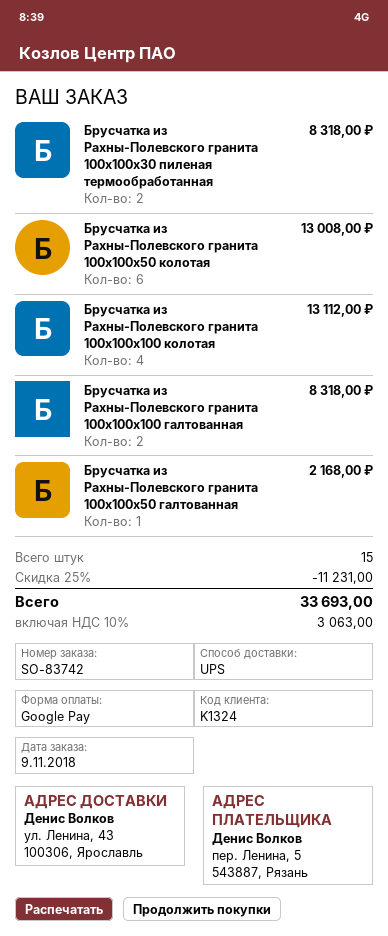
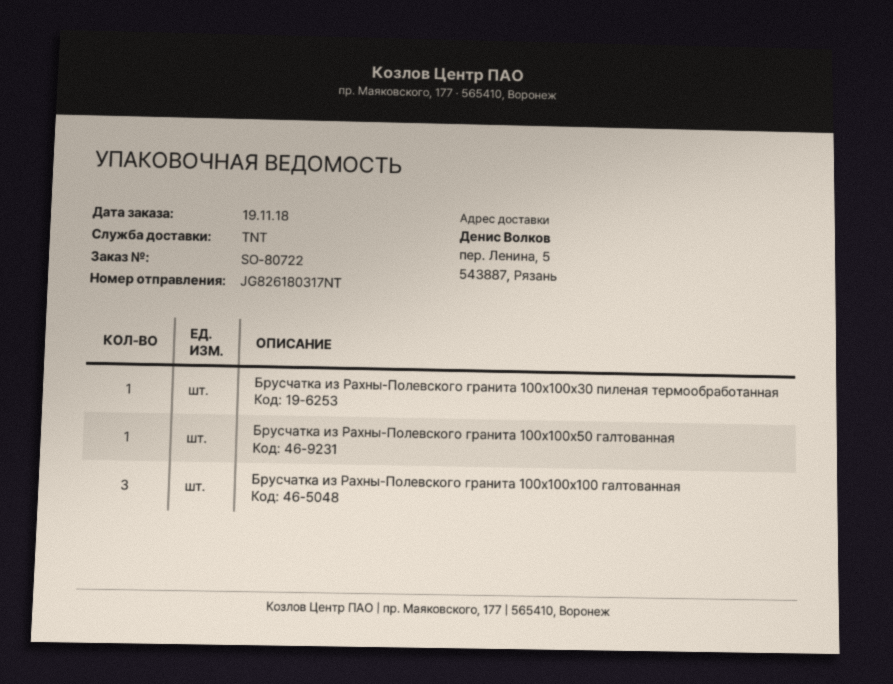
order number: SO-83742 -> SO-80722
order date: 2018-11-09 -> 2018-11-19
shipping method: UPS -> TNT
ship to: ул. Ленина, 43, 100306, Ярославль -> пер. Ленина, 5, 543887, Рязань
Брусчатка из Рахны-Полевского гранита 100x100x30 пиленая термообработанная: 2 -> 1
Брусчатка из Рахны-Полевского гранита 100x100x50 колотая: 6 -> none
Брусчатка из Рахны-Полевского гранита 100x100x100 колотая: 4 -> none
Брусчатка из Рахны-Полевского гранита 100x100x100 галтованная: 2 -> 3

